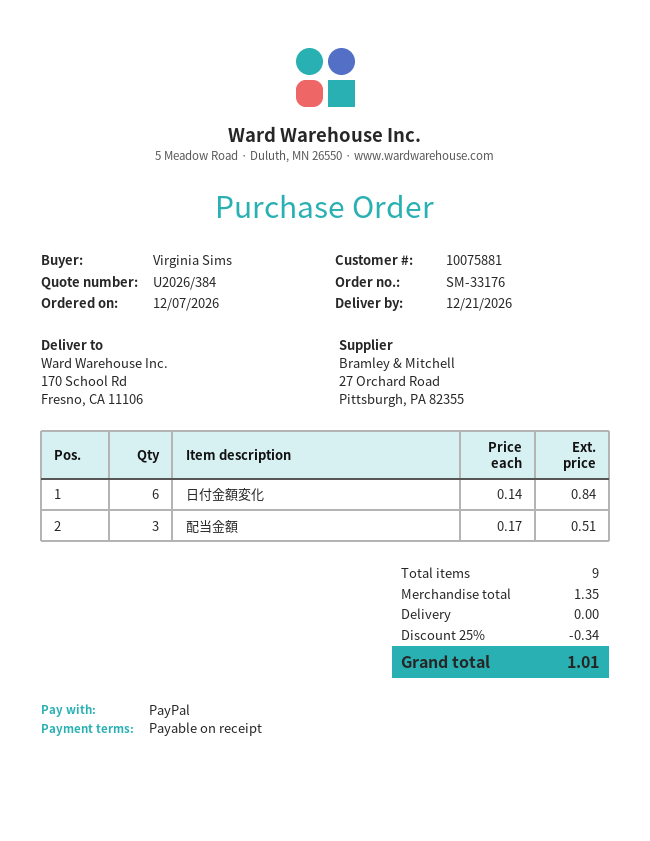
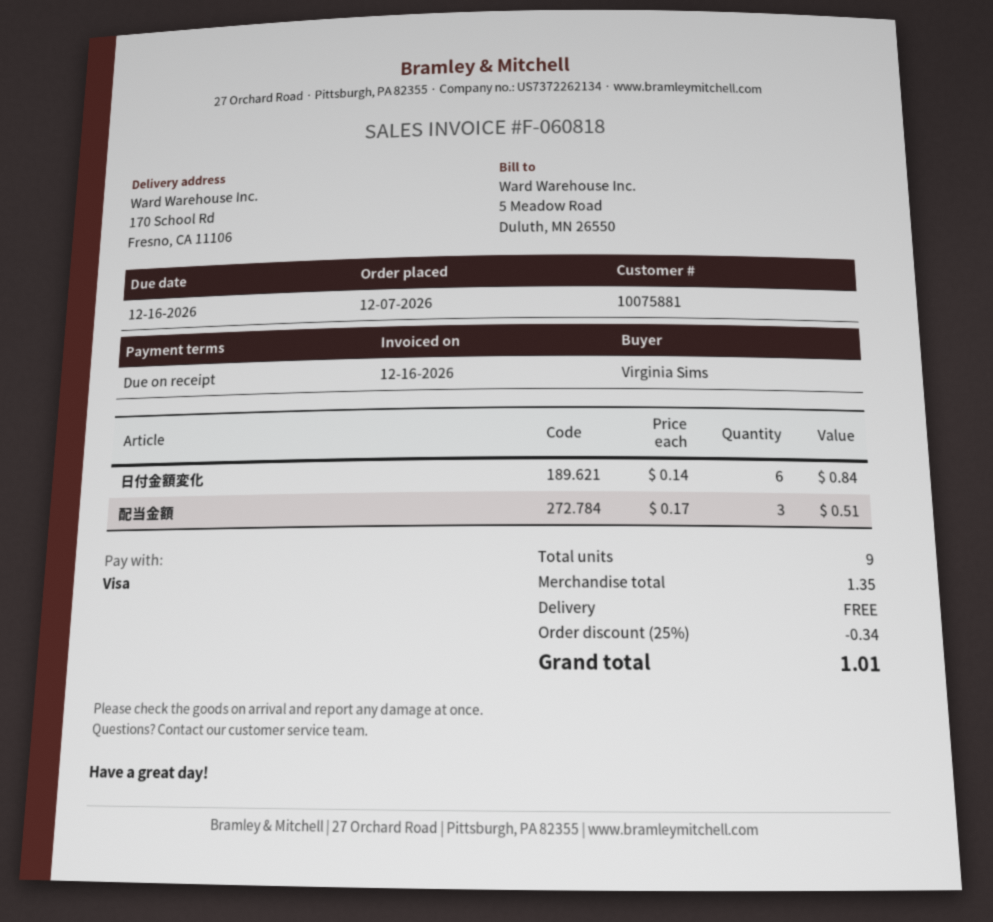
payment method: PayPal -> Visa

